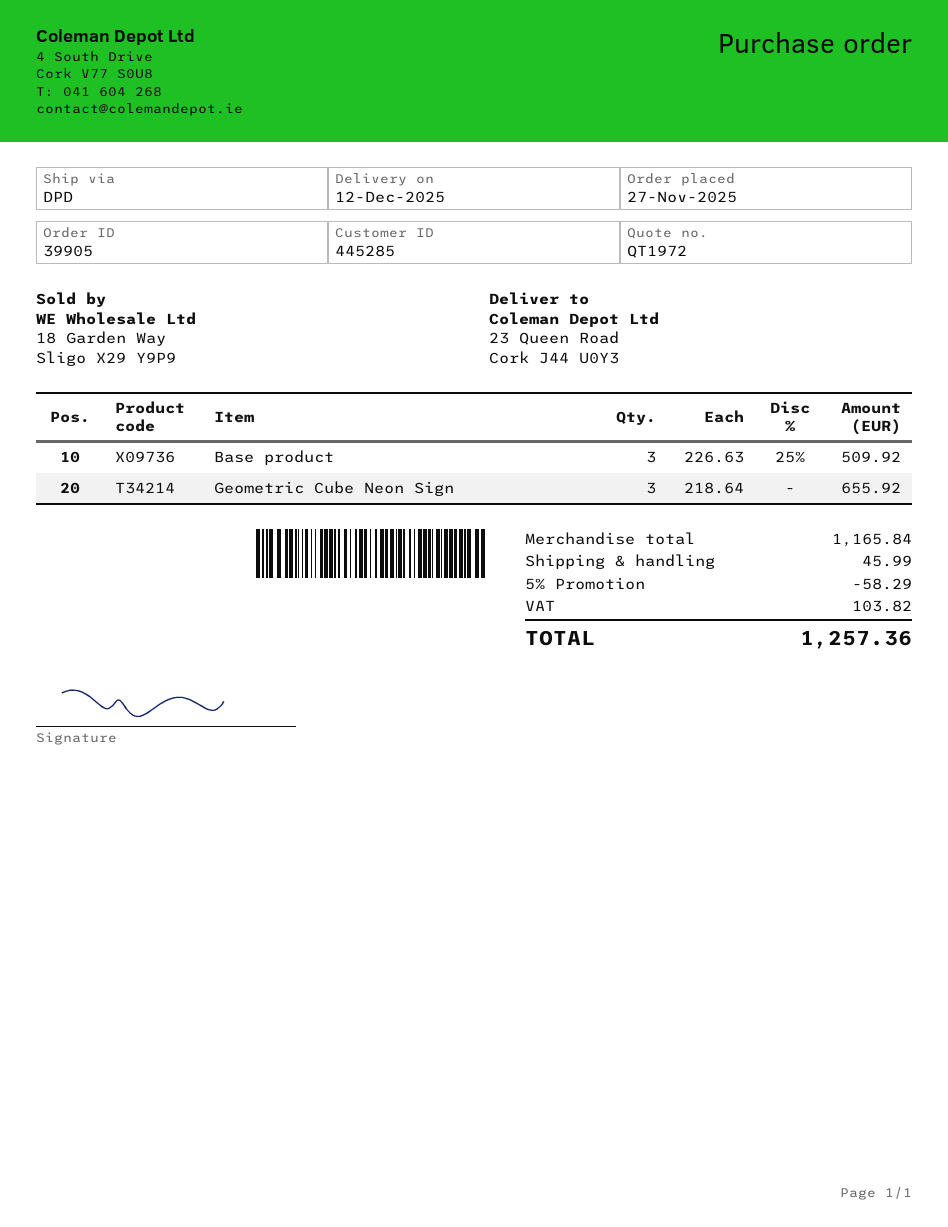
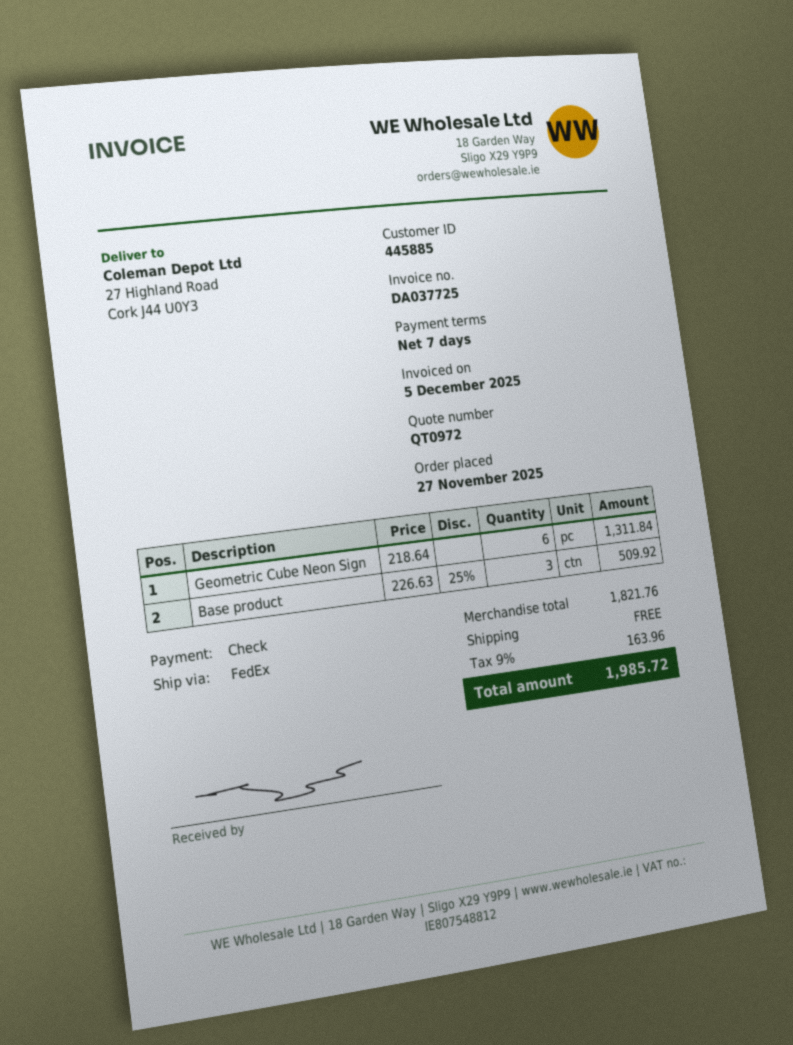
quote number: QT1972 -> QT0972
customer number: 445285 -> 445885
shipping method: DPD -> FedEx
ship to: 23 Queen Road, Cork J44 U0Y3 -> 27 Highland Road, Cork J44 U0Y3
Geometric Cube Neon Sign: 3 x 218.64 = 655.92 -> 6 x 218.64 = 1311.84
subtotal: 1165.84 -> 1821.76
discount: 5% = 58.29 -> none
shipping: 45.99 -> 0.00
tax: 103.82 -> 163.96
total: 1257.36 -> 1985.72

